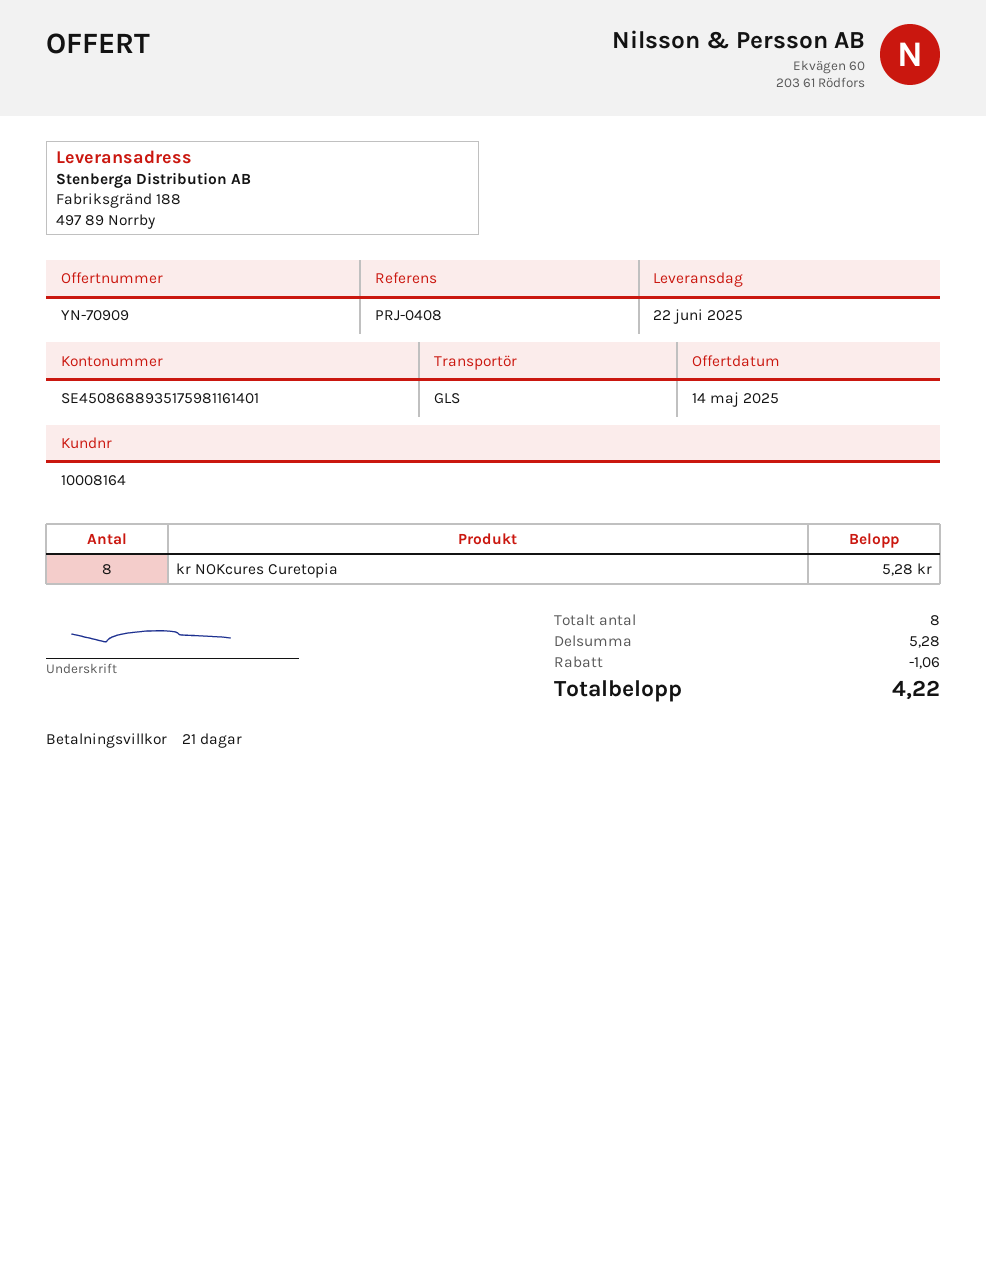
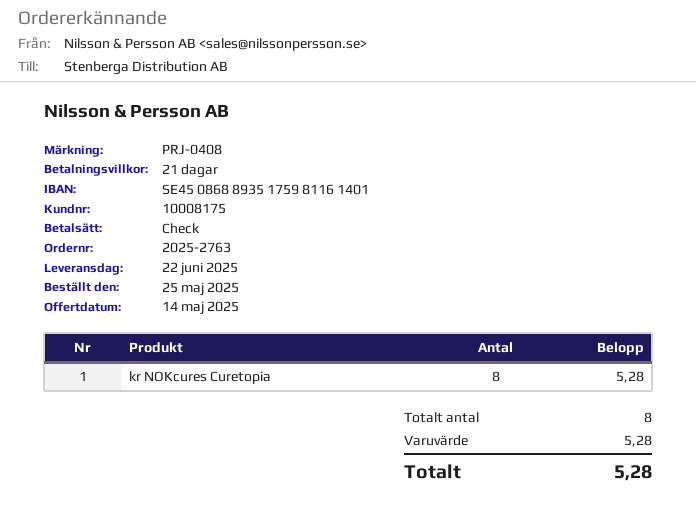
customer number: 10008164 -> 10008175
discount: 1.06 -> none
total: 4.22 -> 5.28

